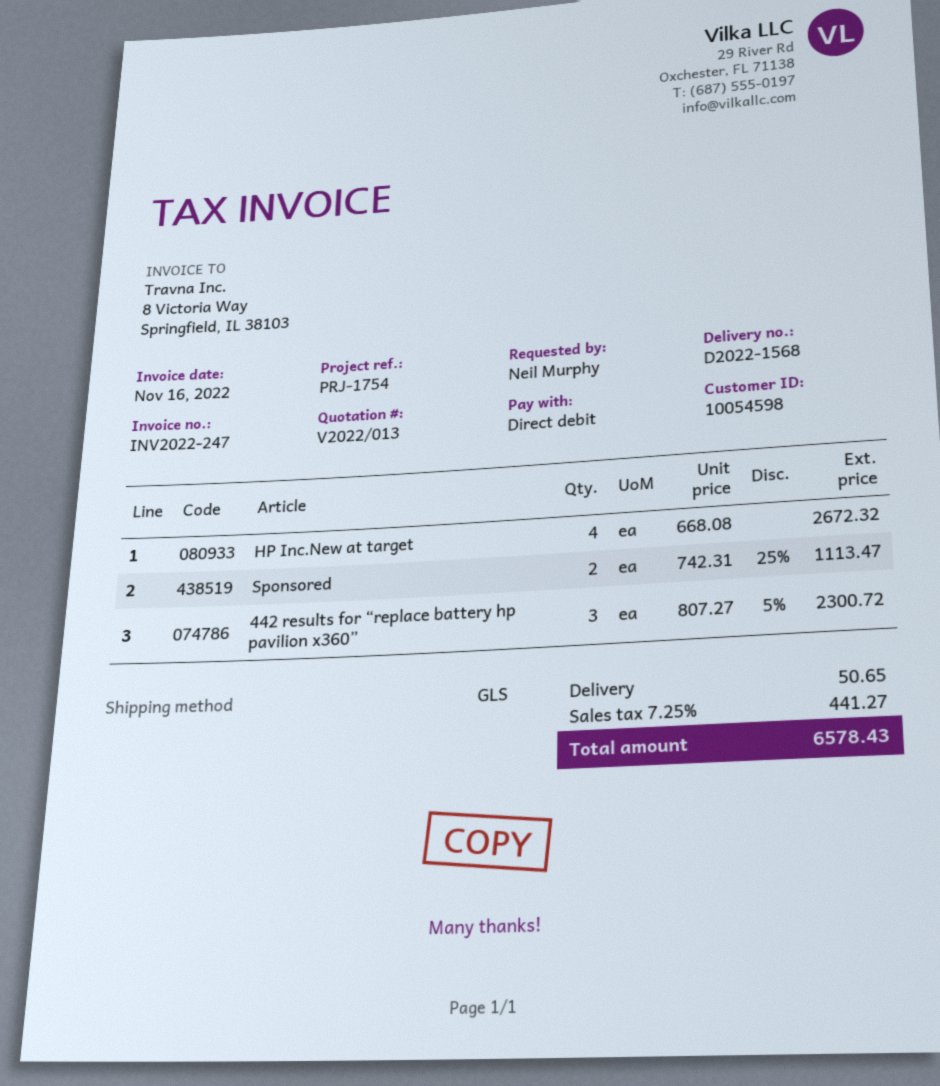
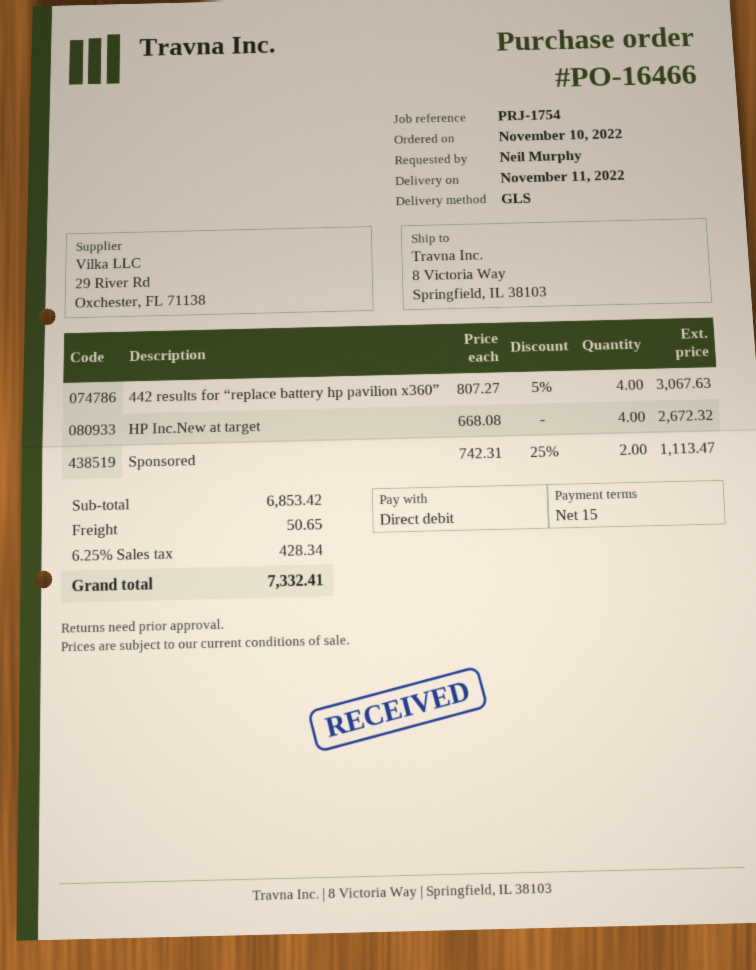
442 results for “replace battery hp pavilion x360”: 3 x 807.27 - 5% = 2300.72 -> 4 x 807.27 - 5% = 3067.63
tax: 7.25% = 441.27 -> 6.25% = 428.34
total: 6578.43 -> 7332.41

